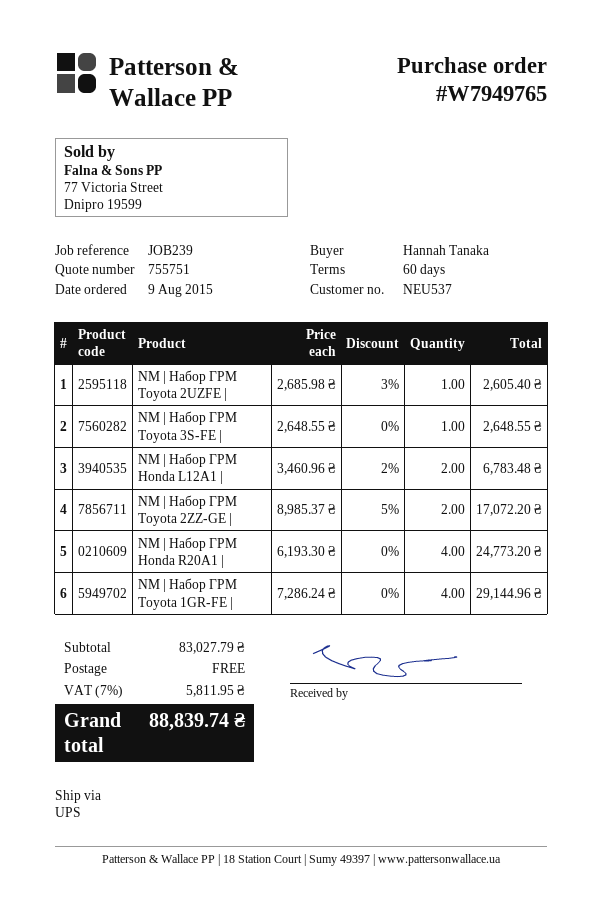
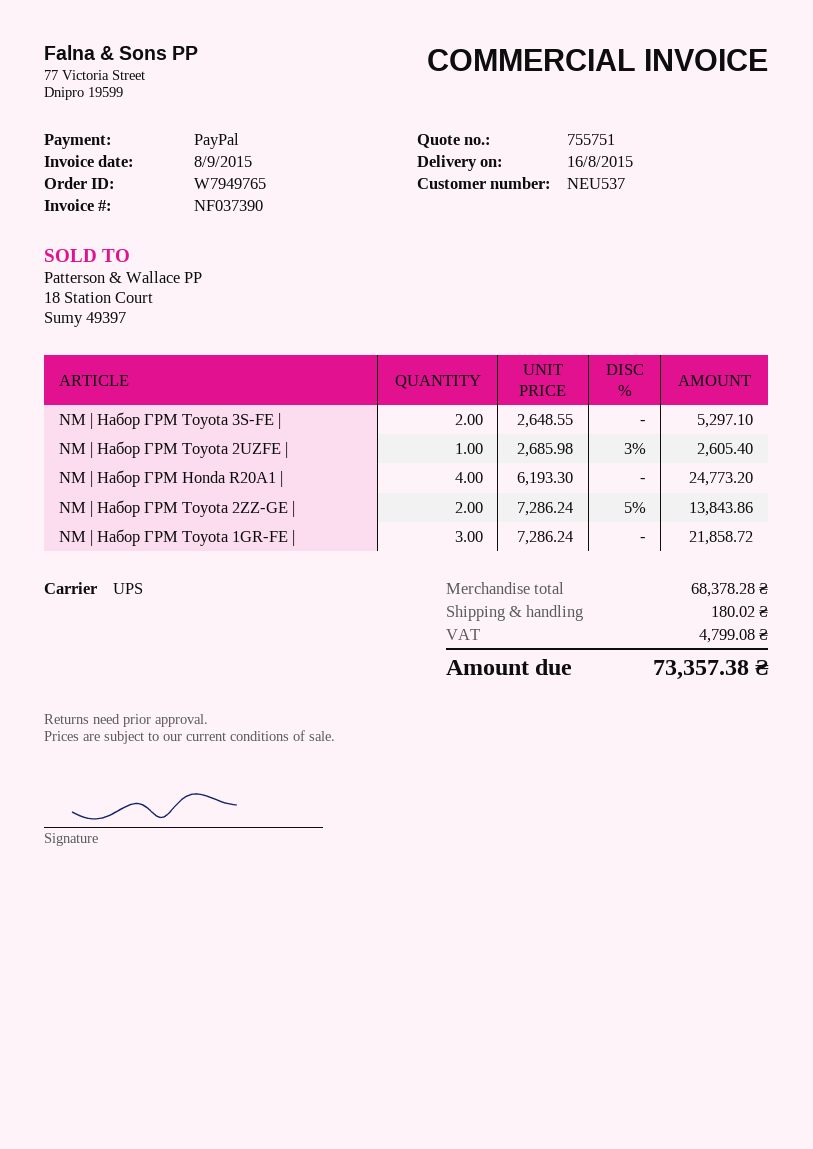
NM | Набор ГРМ Toyota 3S-FE |: 1 x 2648.55 = 2648.55 -> 2 x 2648.55 = 5297.10
NM | Набор ГРМ Honda L12A1 |: 2 x 3460.96 - 2% = 6783.48 -> none
NM | Набор ГРМ Toyota 2ZZ-GE |: 2 x 8985.37 - 5% = 17072.20 -> 2 x 7286.24 - 5% = 13843.86
NM | Набор ГРМ Toyota 1GR-FE |: 4 x 7286.24 = 29144.96 -> 3 x 7286.24 = 21858.72
subtotal: 83027.79 -> 68378.28
shipping: 0.00 -> 180.02
tax: 5811.95 -> 4799.08
total: 88839.74 -> 73357.38

